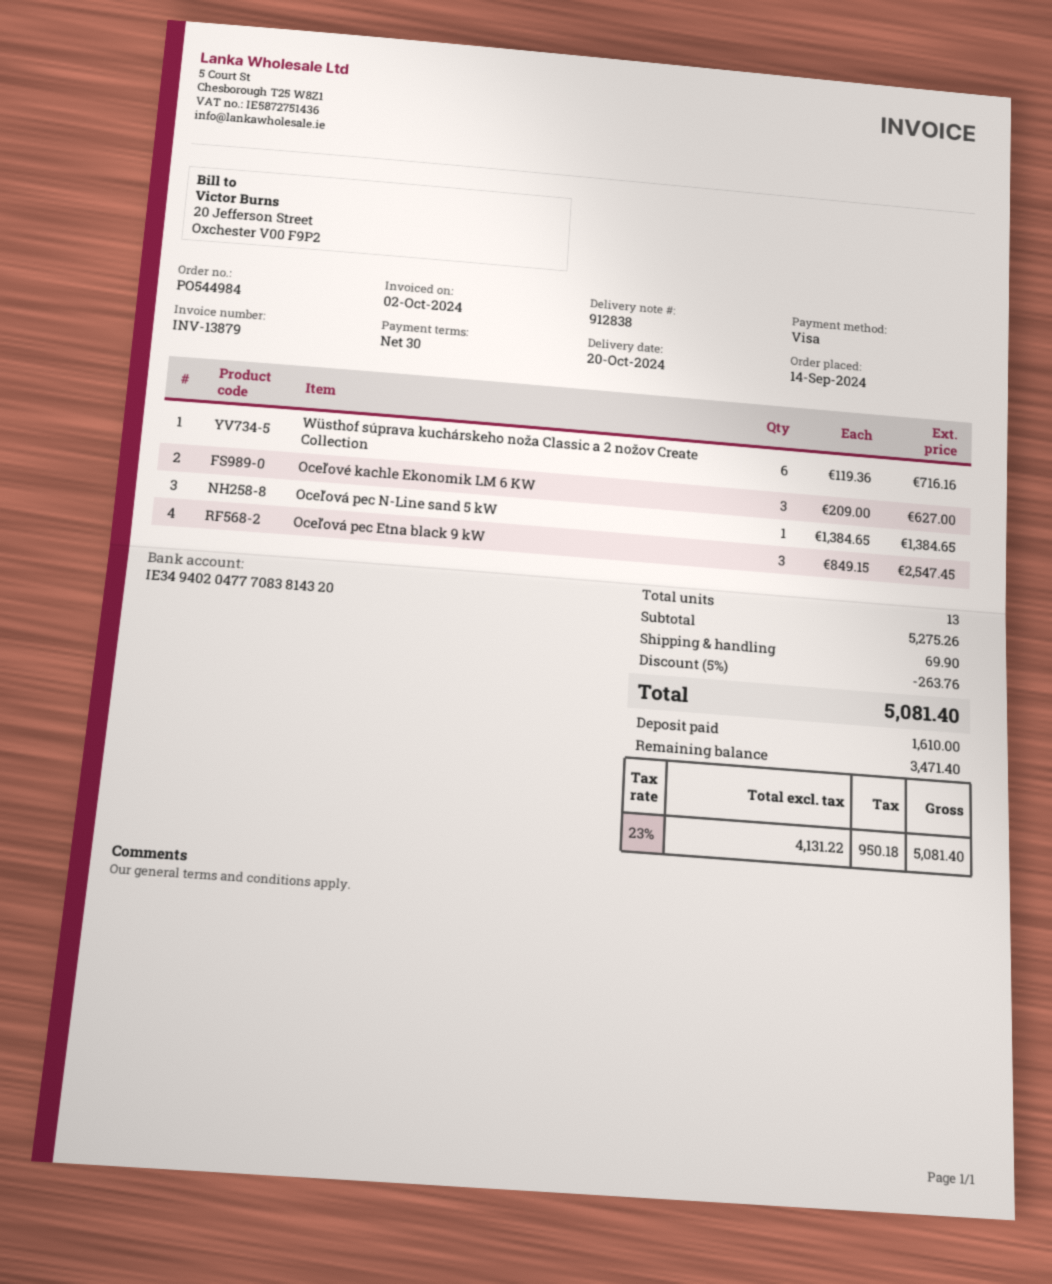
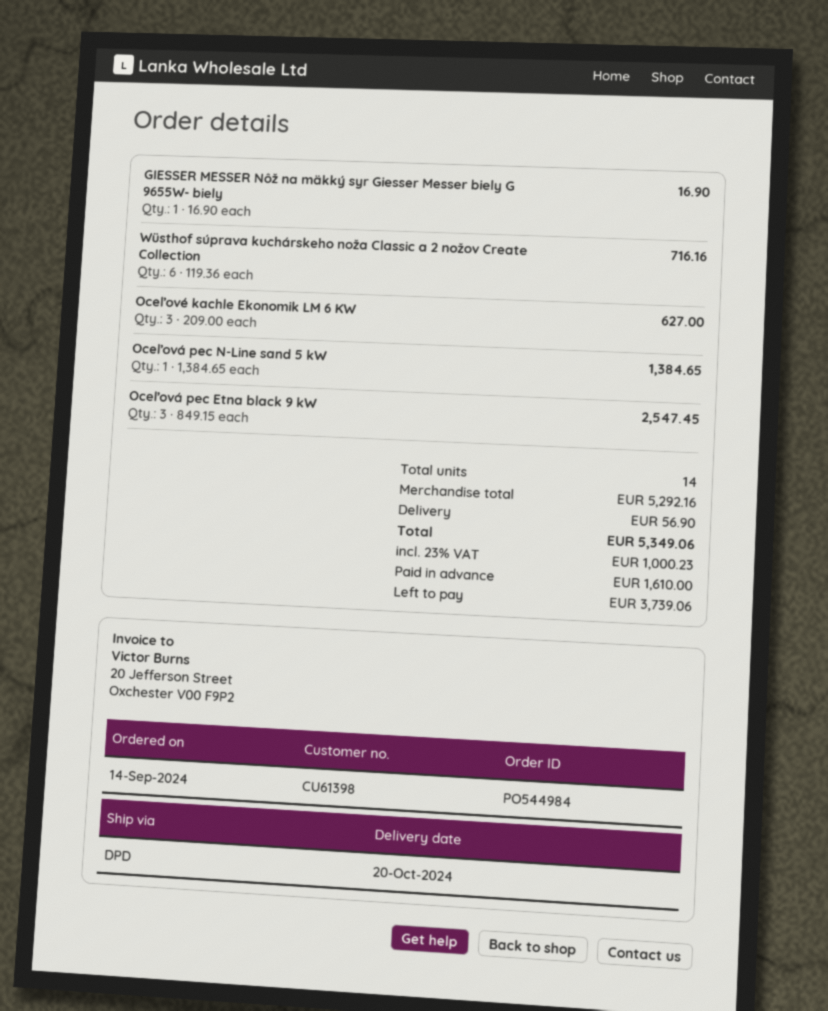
GIESSER MESSER Nôž na mäkký syr Giesser Messer biely G 9655W- biely: none -> 1 x 16.90 = 16.90
total quantity: 13 -> 14
subtotal: 5275.26 -> 5292.16
discount: 5% = 263.76 -> none
shipping: 69.90 -> 56.90
tax: 23% = 950.18 -> 23% = 1000.23
total: 5081.40 -> 5349.06
balance: 3471.40 -> 3739.06

